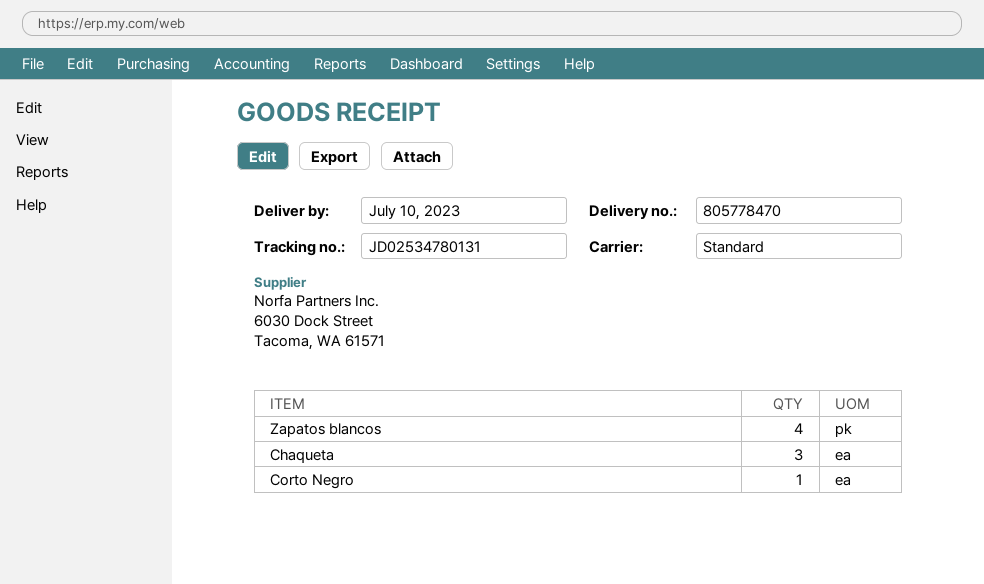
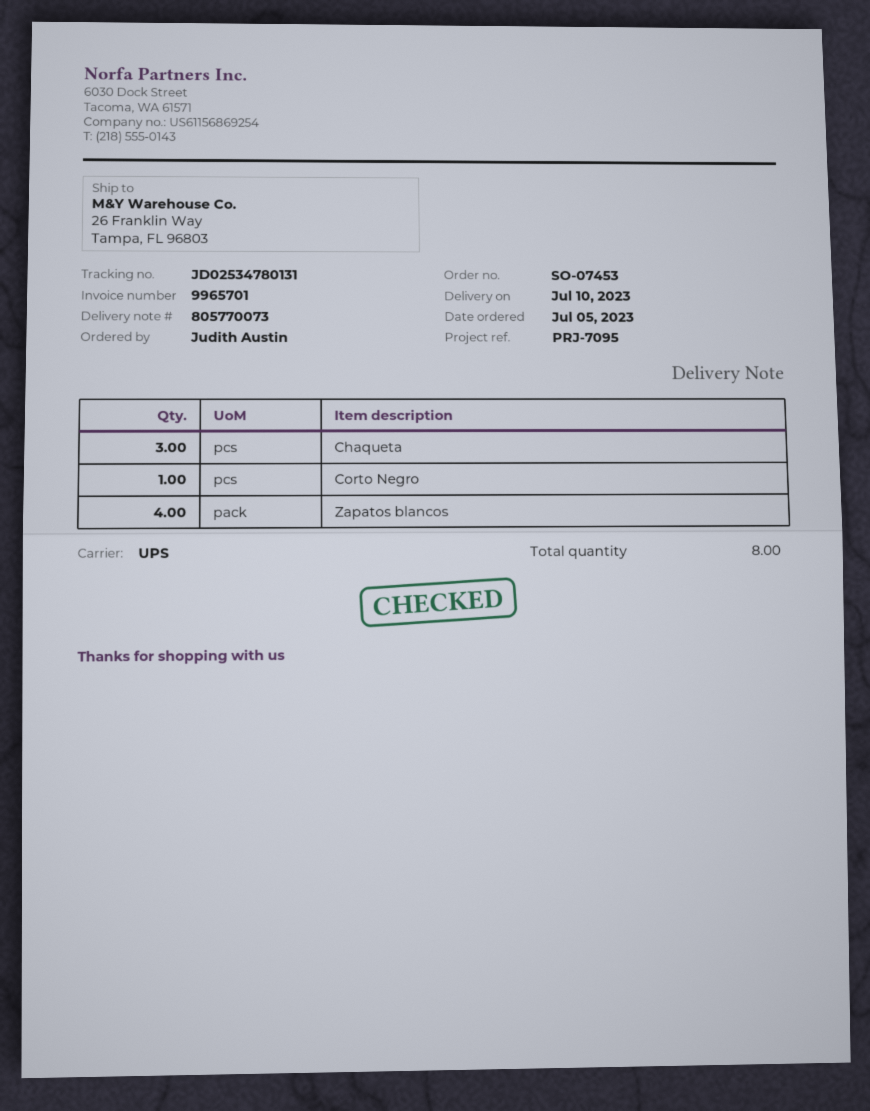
delivery note number: 805778470 -> 805770073
shipping method: standard -> UPS

